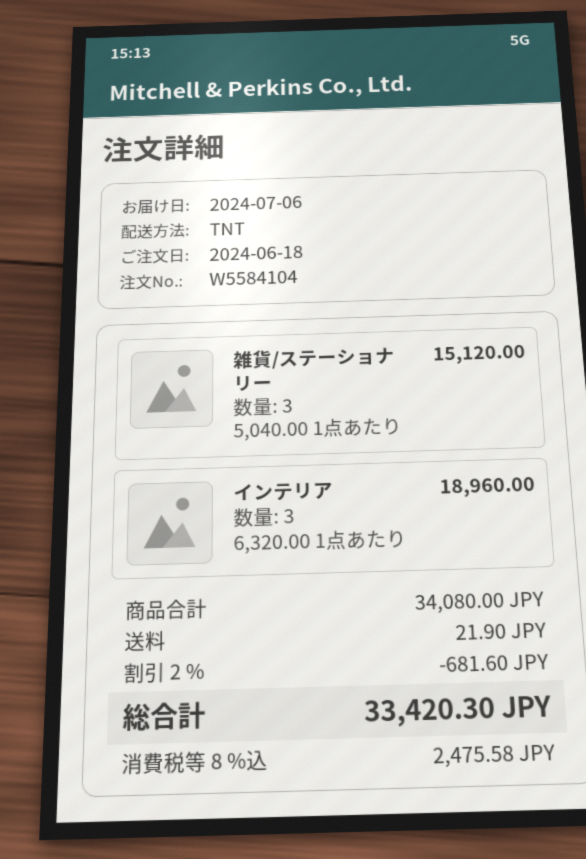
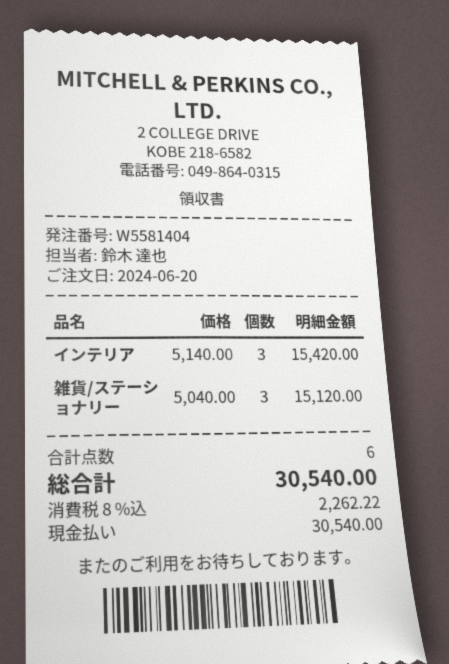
order number: W5584104 -> W5581404
order date: 2024-06-18 -> 2024-06-20
インテリア: 3 x 6320.00 = 18960.00 -> 3 x 5140.00 = 15420.00
discount: 2% = 681.60 -> none
shipping: 21.90 -> none
tax: 8% = 2475.58 -> 8% = 2262.22
total: 33420.30 -> 30540.00

